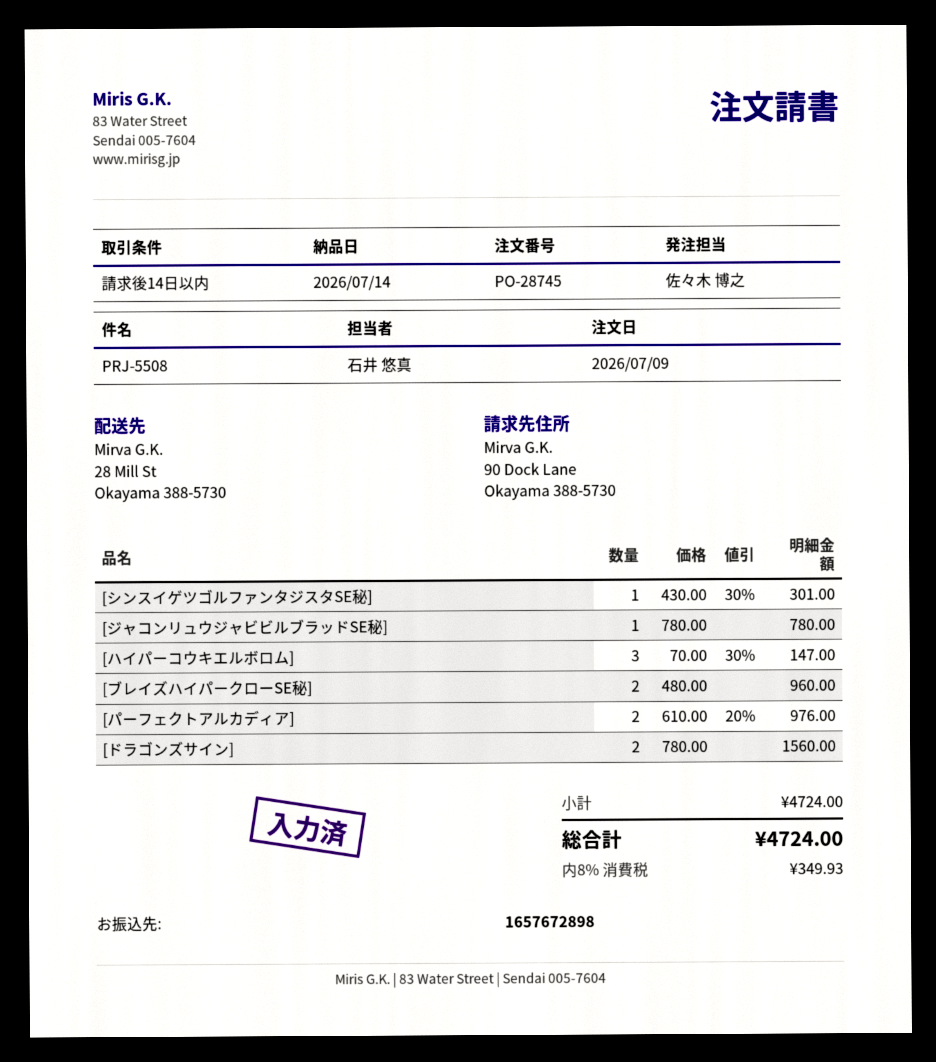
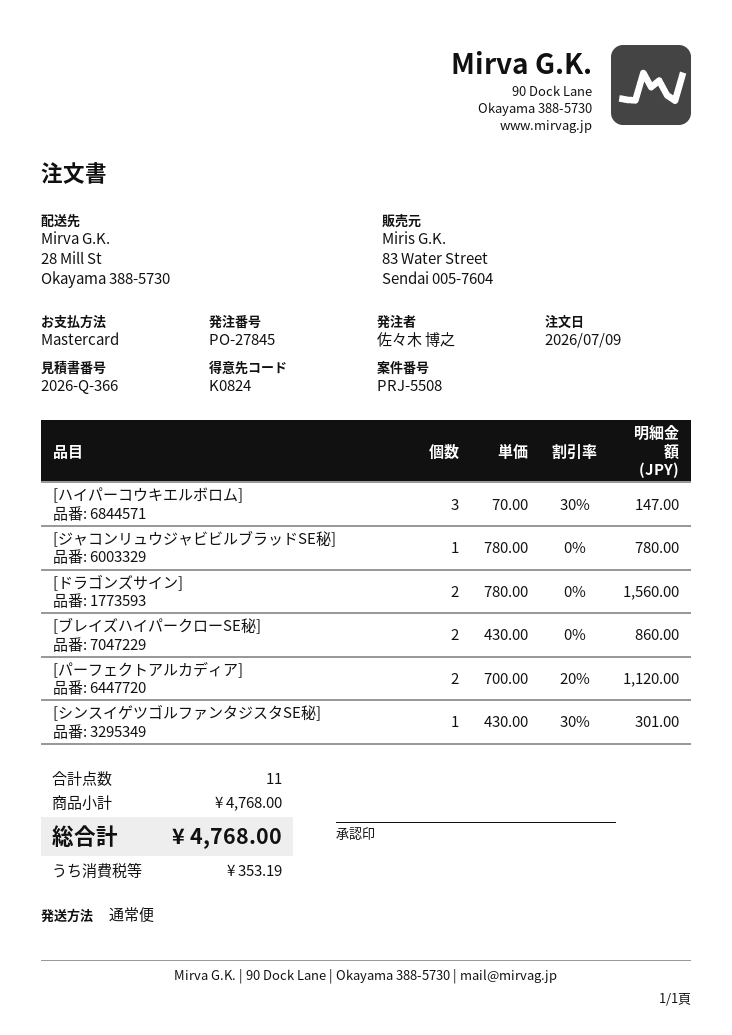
order number: PO-28745 -> PO-27845
[ブレイズハイパークローSE秘]: 2 x 480.00 = 960.00 -> 2 x 430.00 = 860.00
[パーフェクトアルカディア]: 2 x 610.00 - 20% = 976.00 -> 2 x 700.00 - 20% = 1120.00
subtotal: 4724.00 -> 4768.00
tax: 349.93 -> 353.19
total: 4724.00 -> 4768.00

